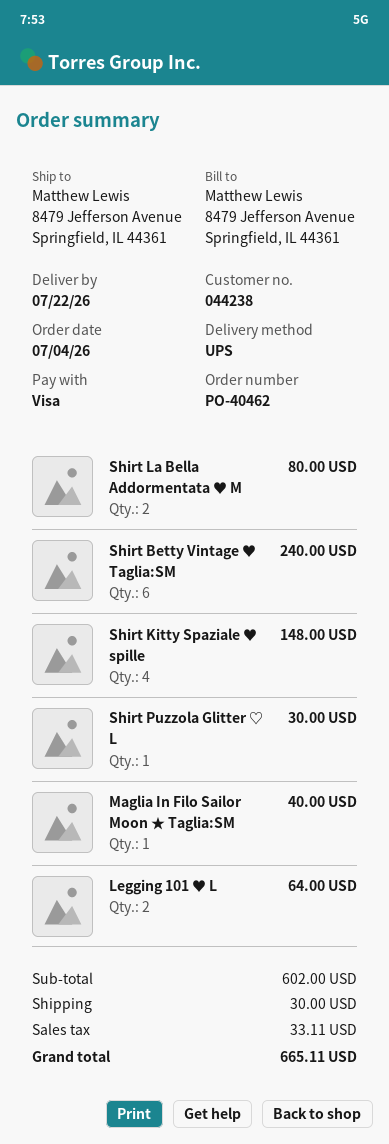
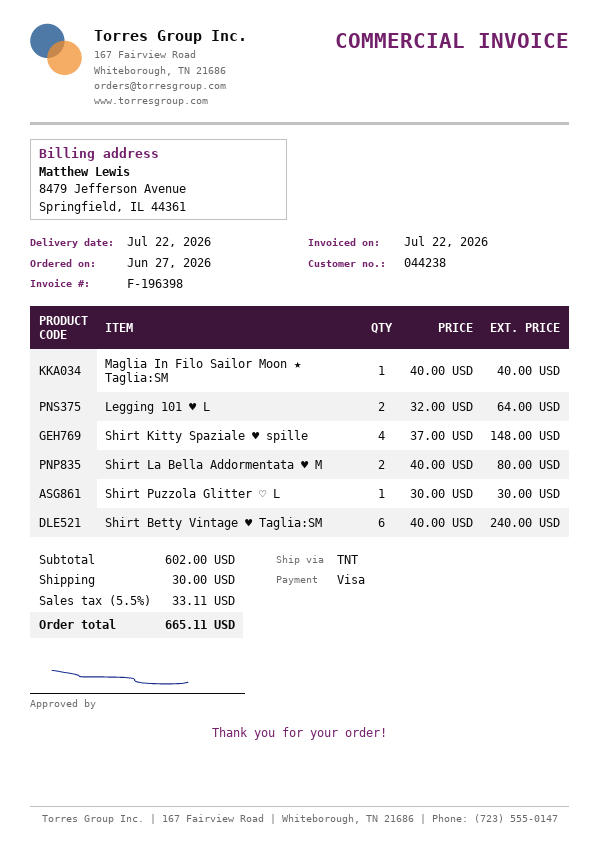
order date: 2026-07-04 -> 2026-06-27
shipping method: UPS -> TNT

